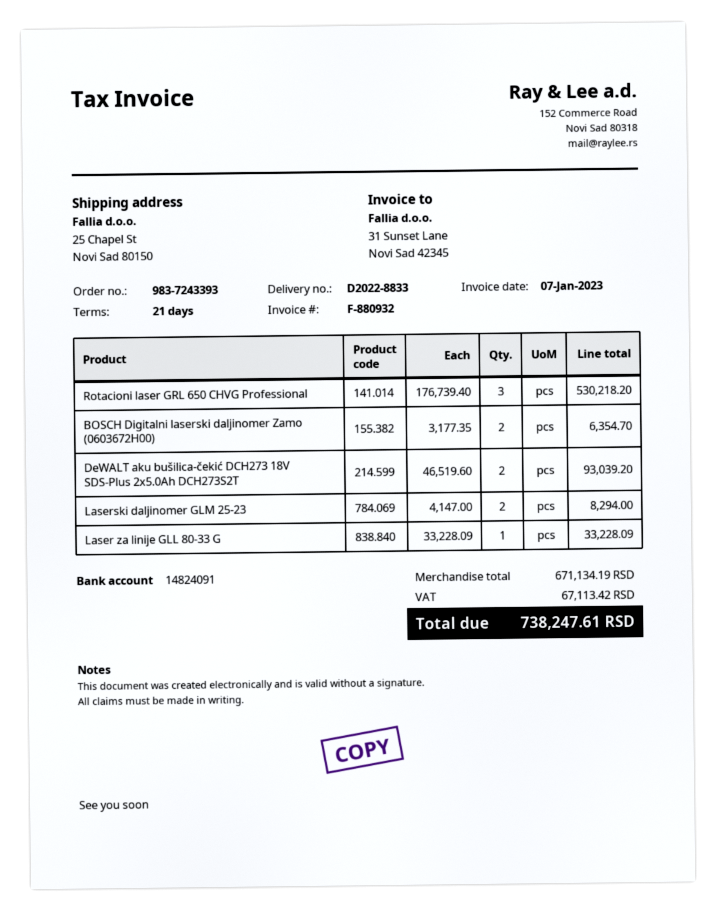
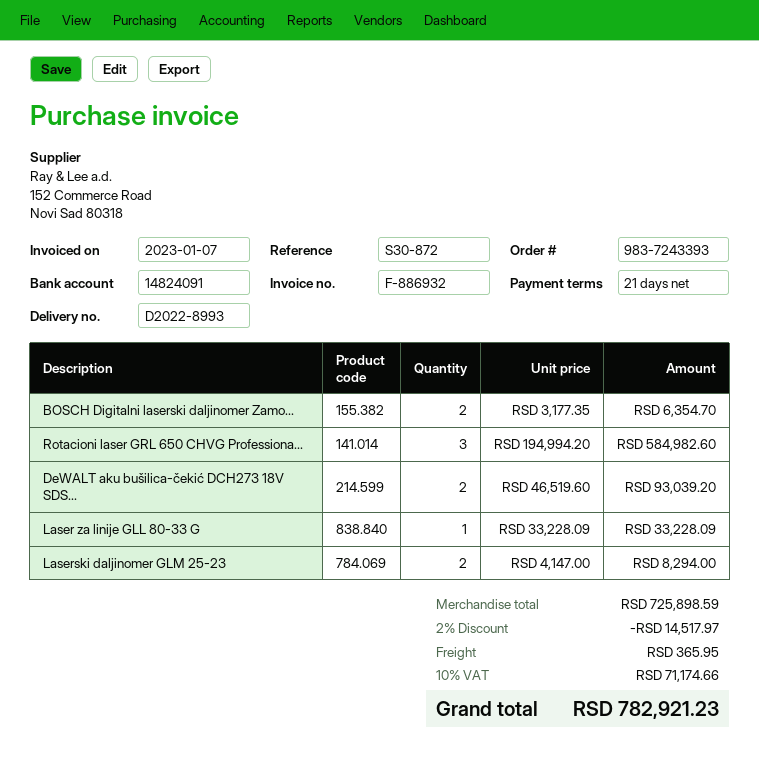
delivery note number: D2022-8833 -> D2022-8993
invoice number: F-880932 -> F-886932
Rotacioni laser GRL 650 CHVG Professional: 3 x 176739.40 = 530218.20 -> 3 x 194994.20 = 584982.60
subtotal: 671134.19 -> 725898.59
discount: none -> 2% = 14517.97
shipping: none -> 365.95
tax: 67113.42 -> 71174.66
total: 738247.61 -> 782921.23

